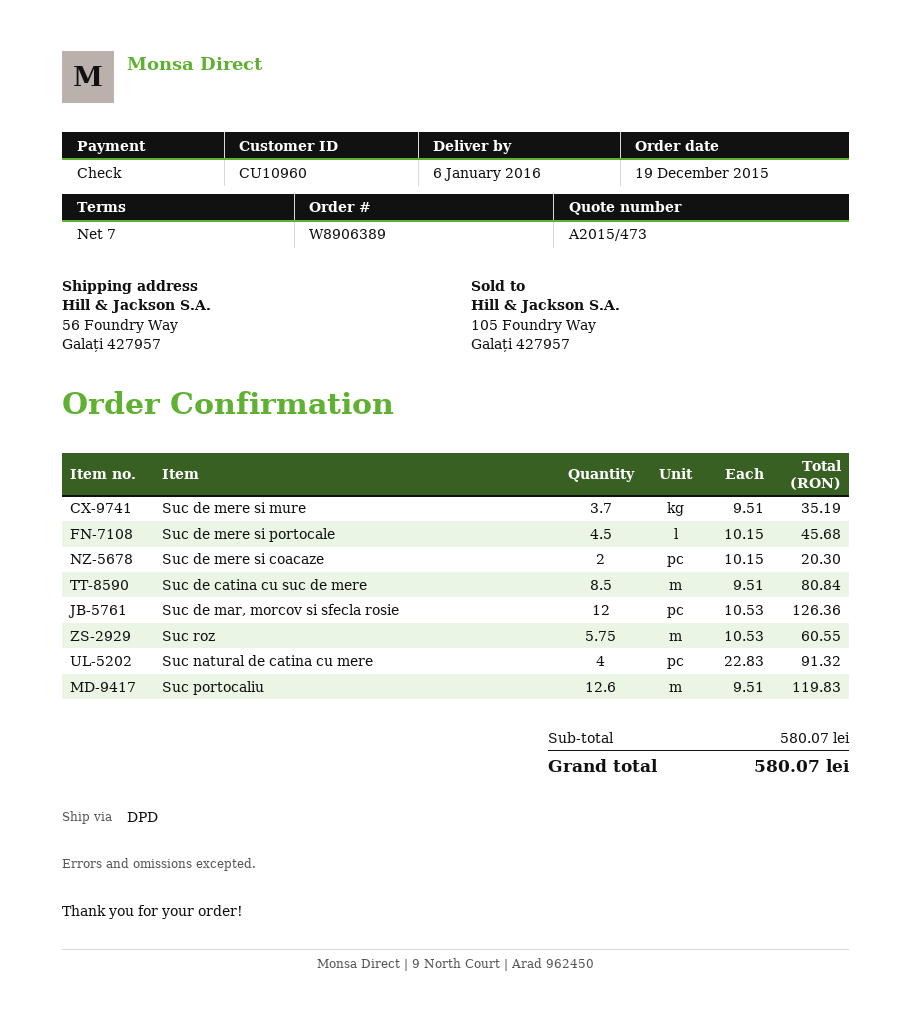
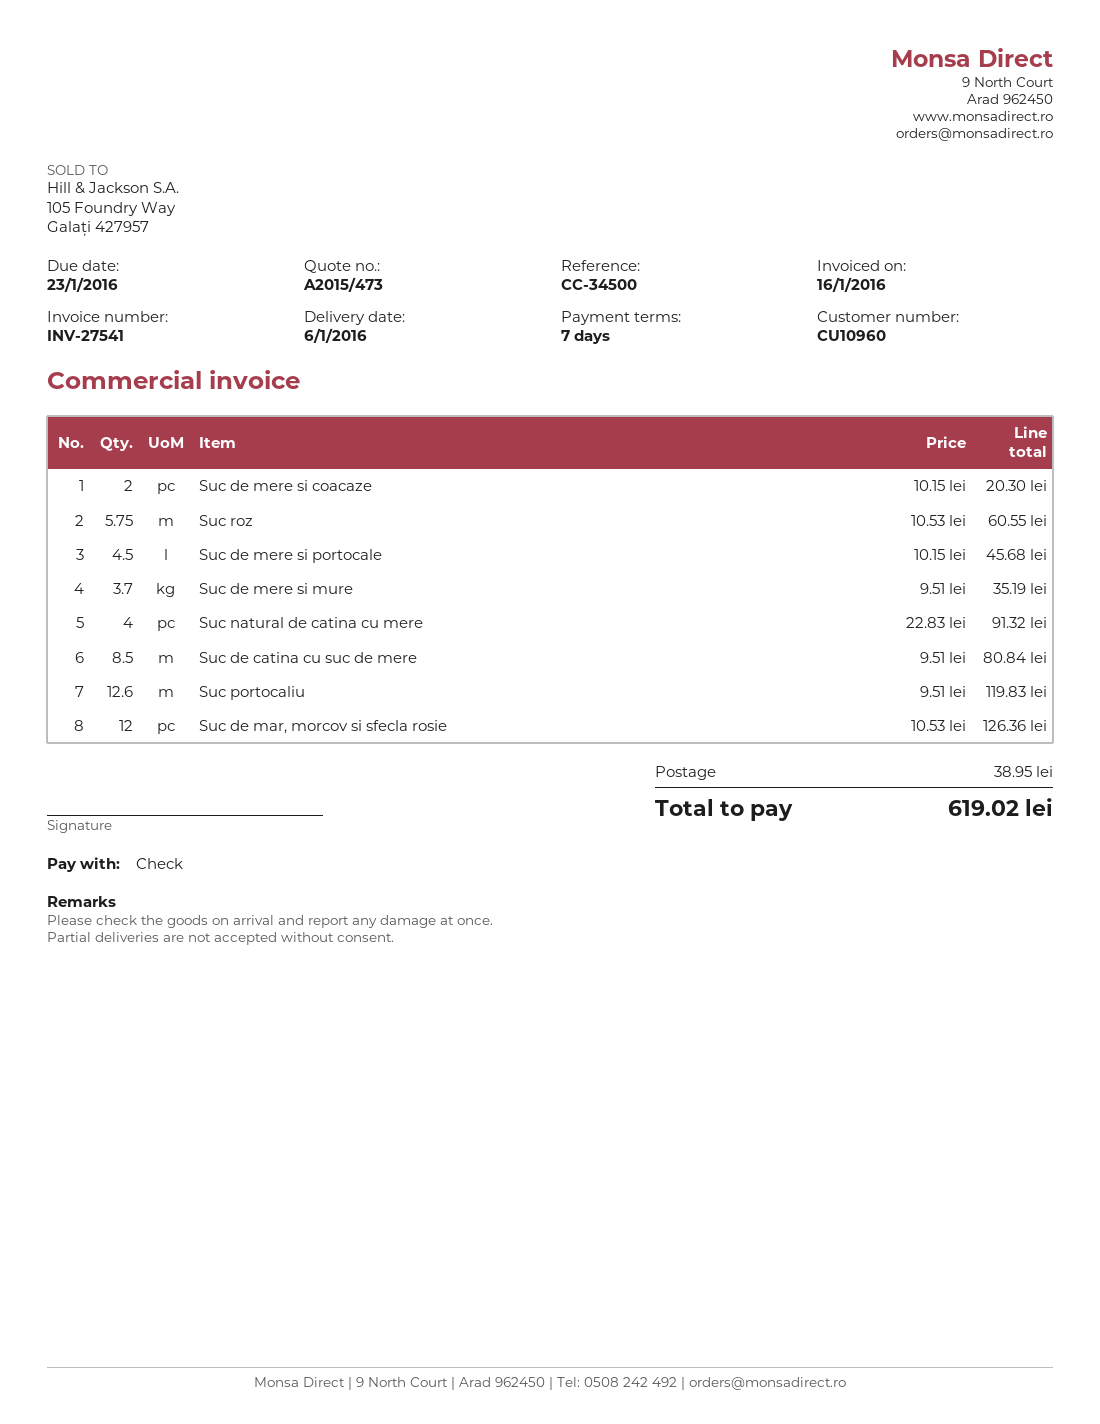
shipping: none -> 38.95
total: 580.07 -> 619.02

